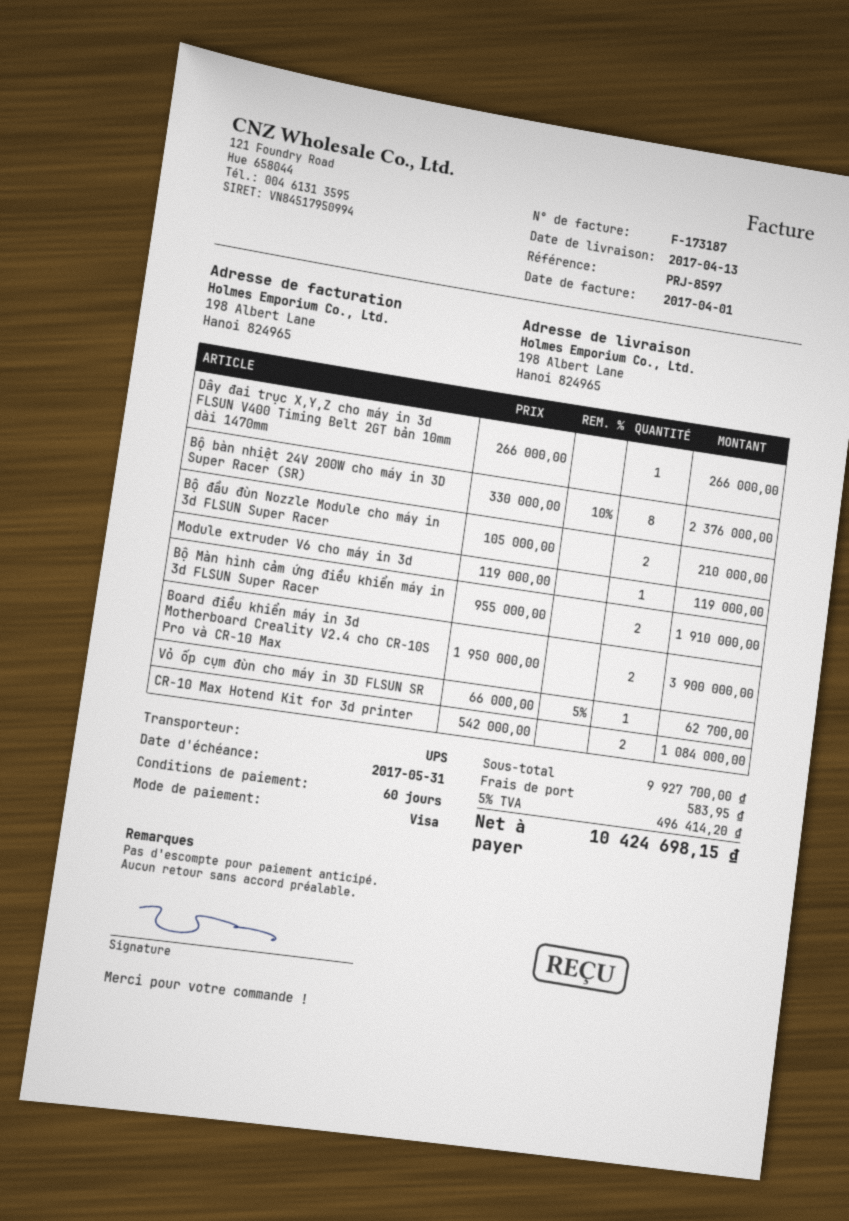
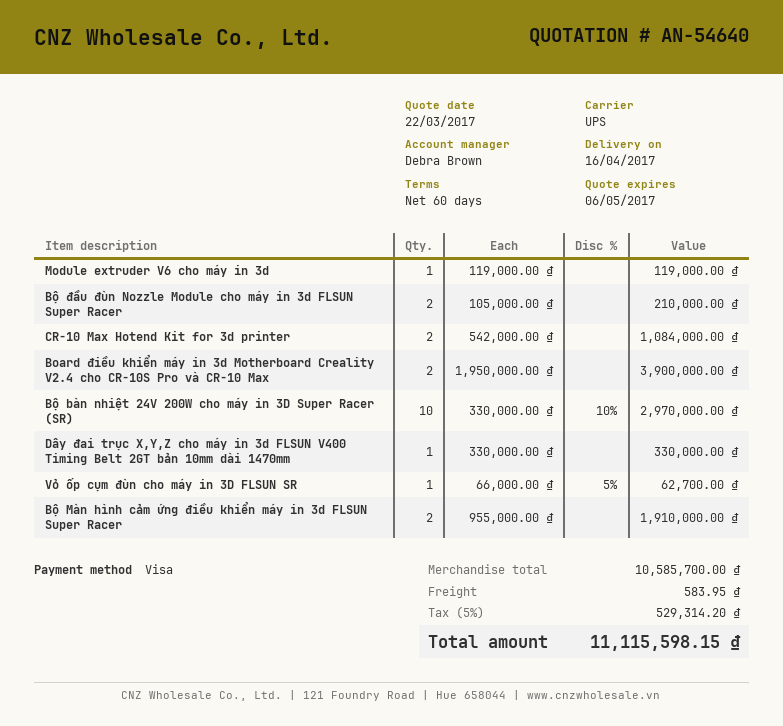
delivery date: 2017-04-13 -> 2017-04-16
Dây đai trục X,Y,Z cho máy in 3d FLSUN V400 Timing Belt 2GT bản 10mm dài 1470mm: 1 x 266000.00 = 266000.00 -> 1 x 330000.00 = 330000.00
Bộ bàn nhiệt 24V 200W cho máy in 3D Super Racer (SR): 8 x 330000.00 - 10% = 2376000.00 -> 10 x 330000.00 - 10% = 2970000.00
subtotal: 9927700.00 -> 10585700.00
tax: 5% = 496414.20 -> 5% = 529314.20
total: 10424698.15 -> 11115598.15

